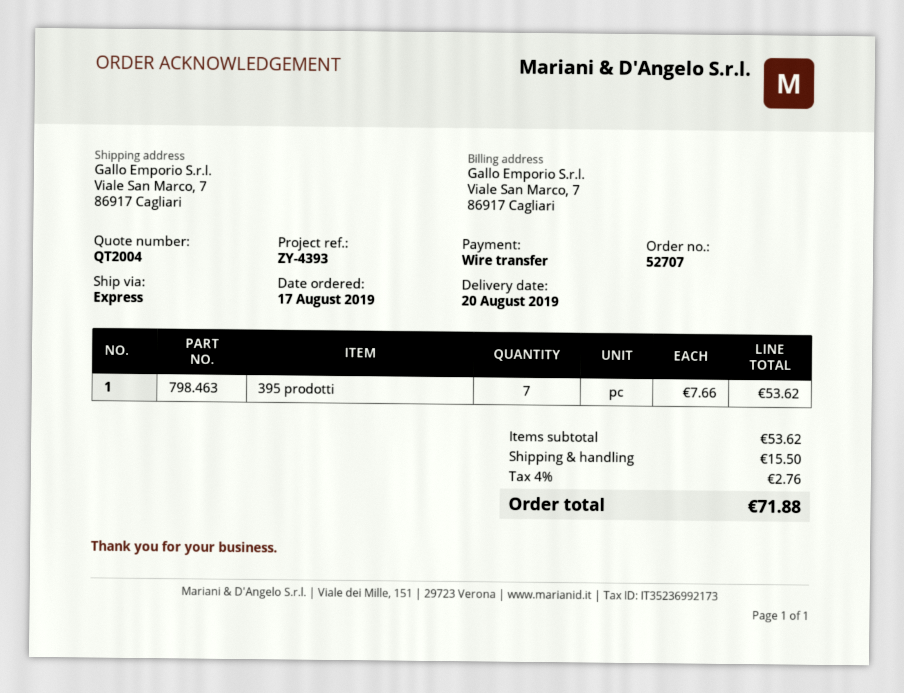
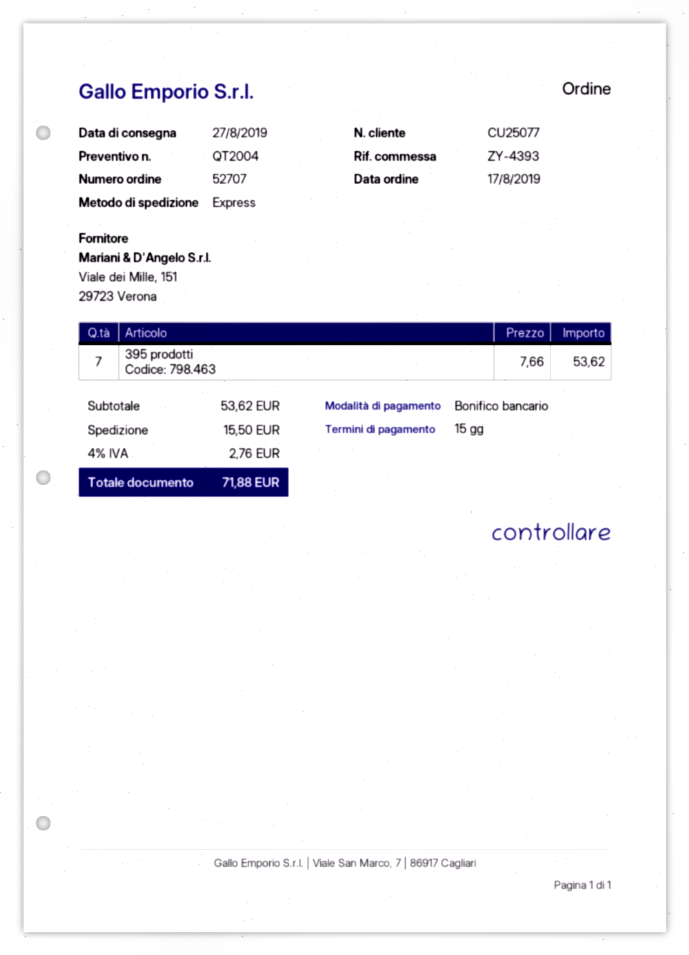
delivery date: 2019-08-20 -> 2019-08-27

